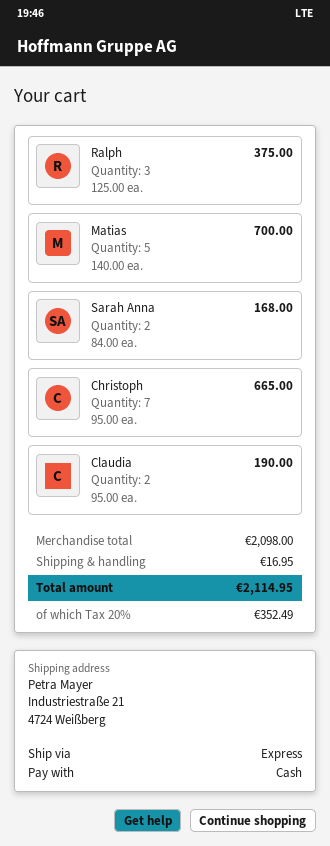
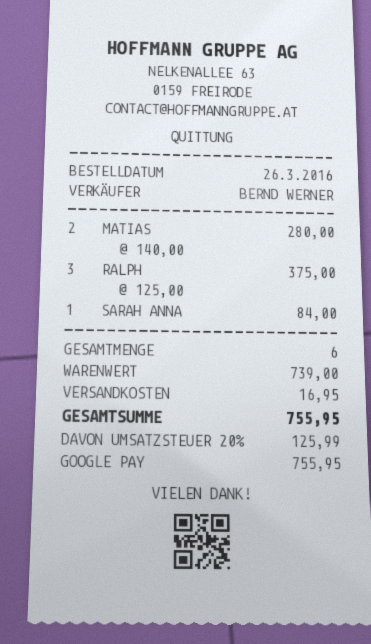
payment method: cash -> Google Pay
Matias: 5 x 140.00 = 700.00 -> 2 x 140.00 = 280.00
Sarah Anna: 2 x 84.00 = 168.00 -> 1 x 84.00 = 84.00
Christoph: 7 x 95.00 = 665.00 -> none
Claudia: 2 x 95.00 = 190.00 -> none
subtotal: 2098.00 -> 739.00
tax: 20% = 352.49 -> 20% = 125.99
total: 2114.95 -> 755.95

